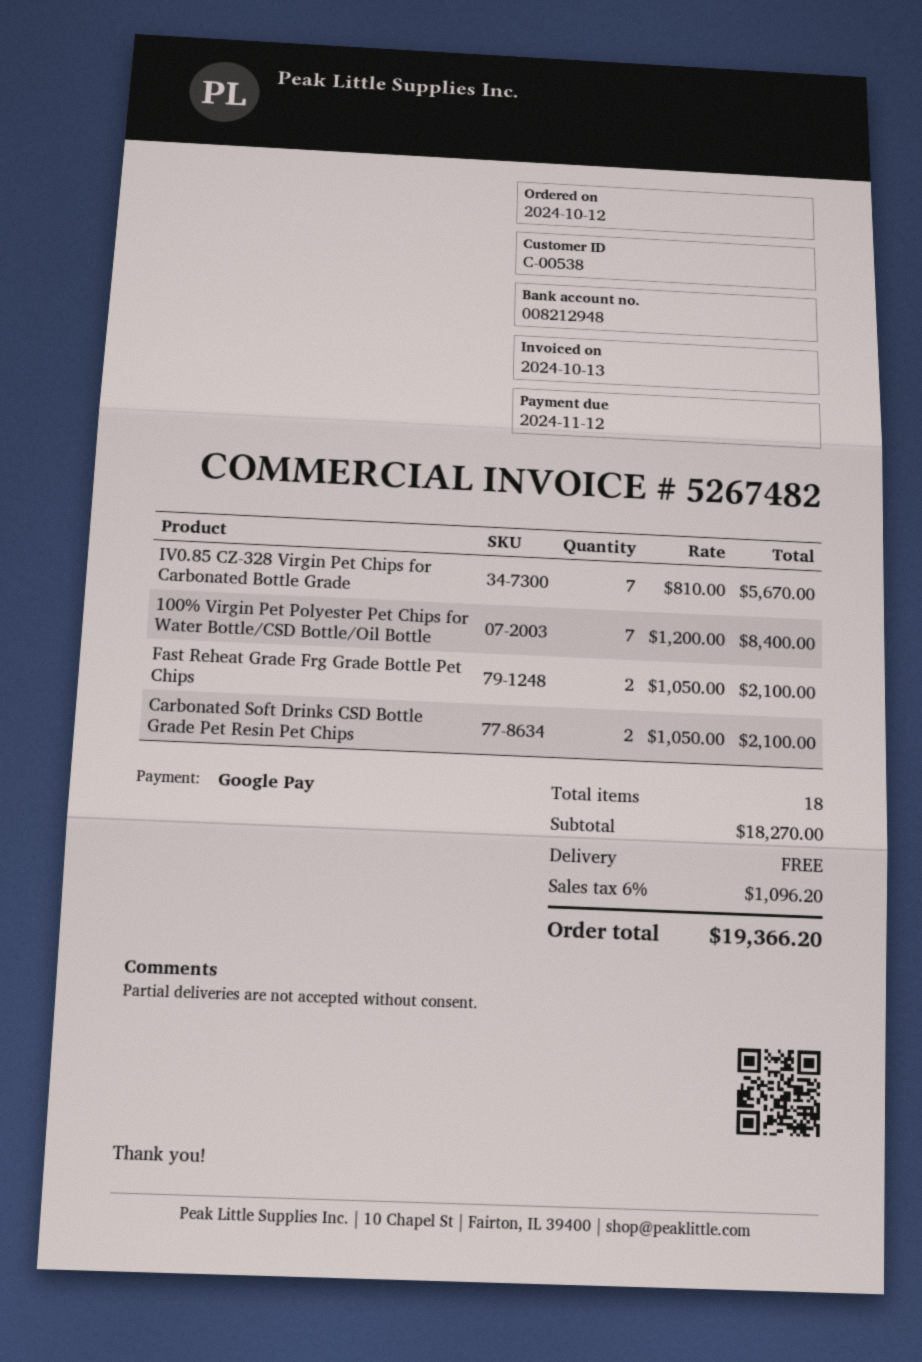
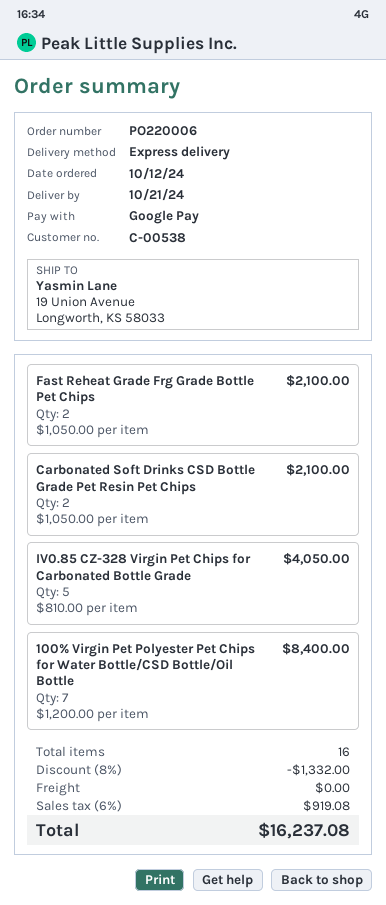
IV0.85 CZ-328 Virgin Pet Chips for Carbonated Bottle Grade: 7 x 810.00 = 5670.00 -> 5 x 810.00 = 4050.00
total quantity: 18 -> 16
discount: none -> 8% = 1332.00
tax: 6% = 1096.20 -> 6% = 919.08
total: 19366.20 -> 16237.08

